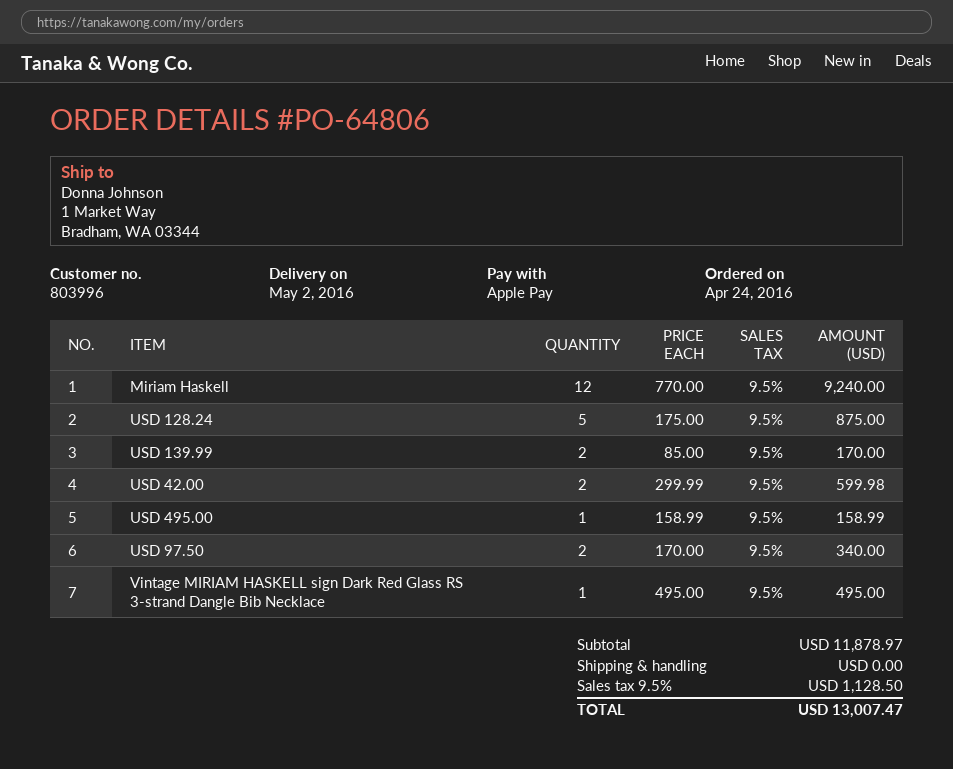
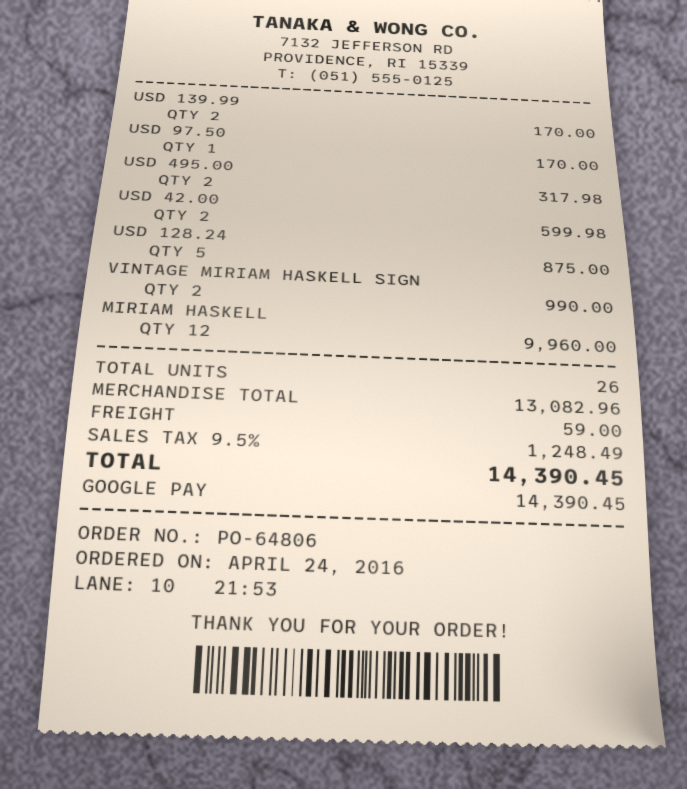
payment method: Apple Pay -> Google Pay
Miriam Haskell: 12 for 9240.00 -> 12 for 9960.00
USD 495.00: 1 for 158.99 -> 2 for 317.98
USD 97.50: 2 for 340.00 -> 1 for 170.00
Vintage MIRIAM HASKELL sign Dark Red Glass RS 3-strand Dangle Bib Necklace: 1 for 495.00 -> 2 for 990.00
subtotal: 11878.97 -> 13082.96
shipping: 0.00 -> 59.00
tax: 9.5% = 1128.50 -> 9.5% = 1248.49
total: 13007.47 -> 14390.45

